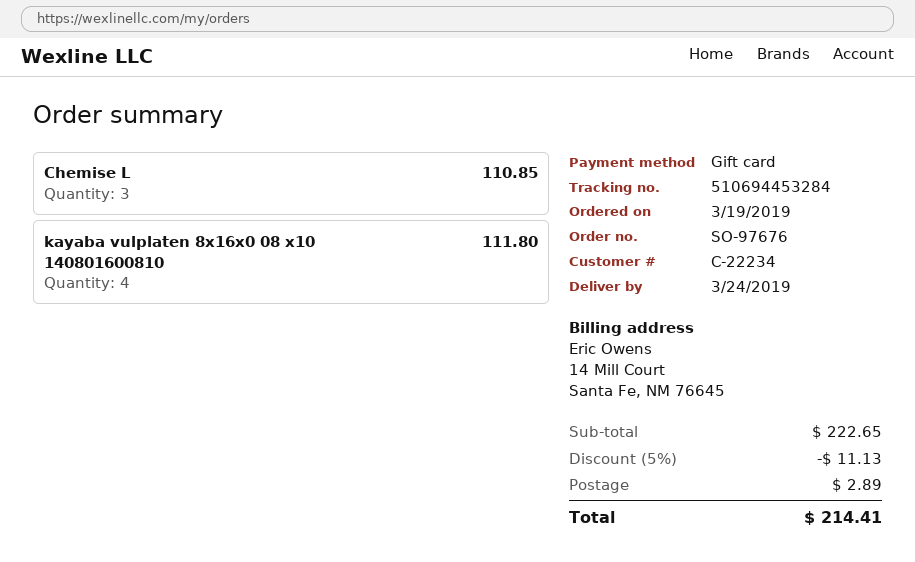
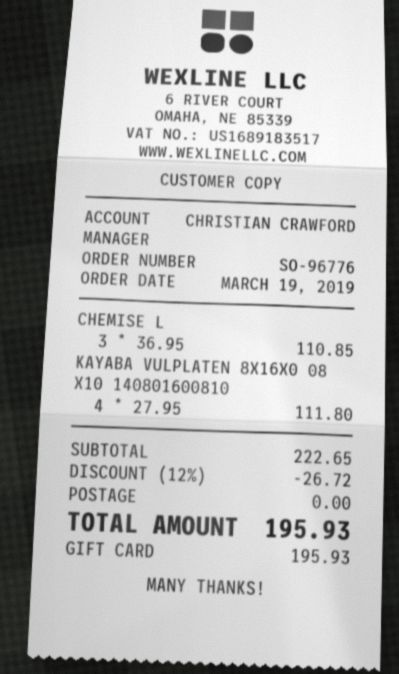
order number: SO-97676 -> SO-96776
discount: 5% = 11.13 -> 12% = 26.72
shipping: 2.89 -> 0.00
total: 214.41 -> 195.93

